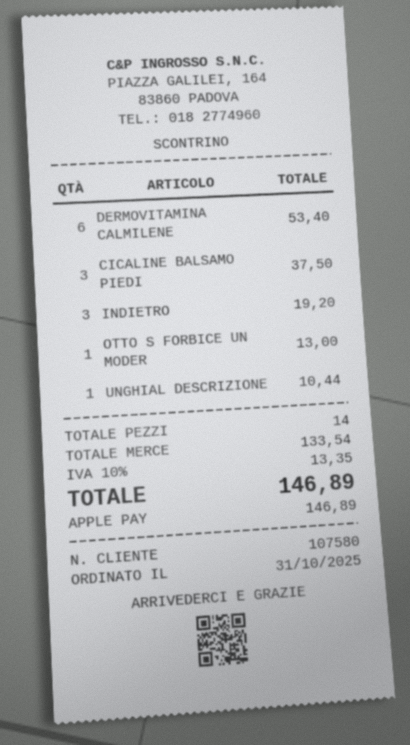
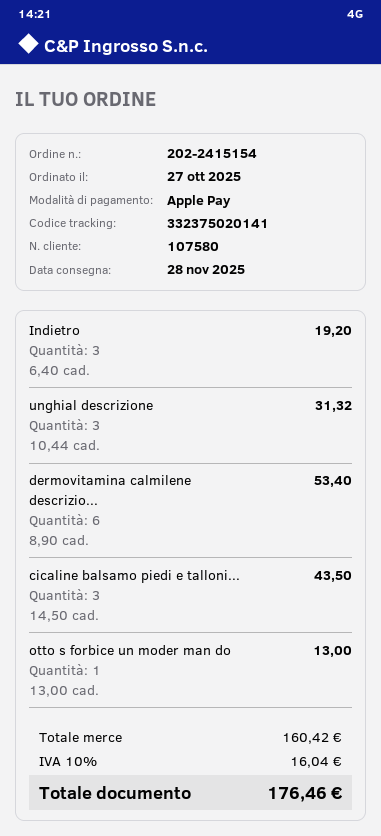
order date: 2025-10-31 -> 2025-10-27
CICALINE BALSAMO PIEDI: 3 for 37.50 -> 3 for 43.50
UNGHIAL DESCRIZIONE: 1 for 10.44 -> 3 for 31.32
subtotal: 133.54 -> 160.42
tax: 10% = 13.35 -> 10% = 16.04
total: 146.89 -> 176.46

